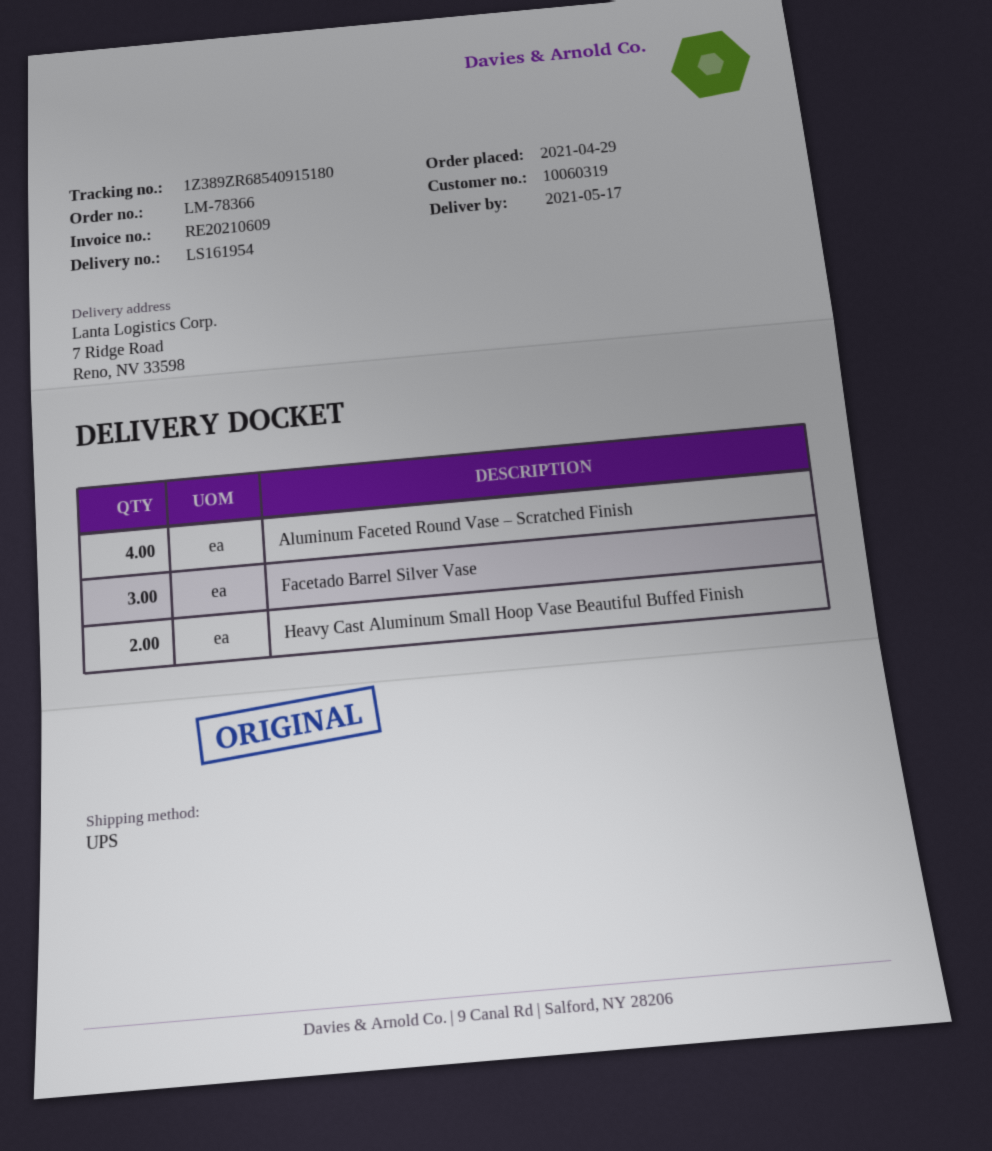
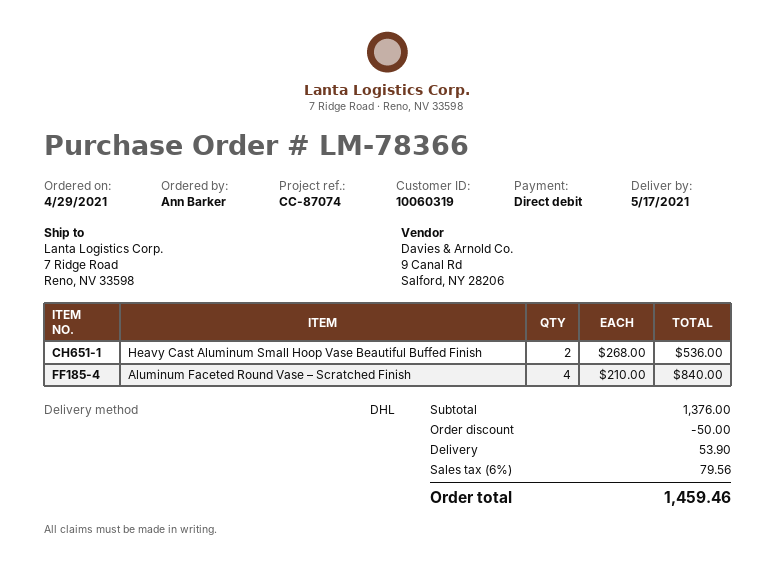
shipping method: UPS -> DHL
Facetado Barrel Silver Vase: 3 -> none

